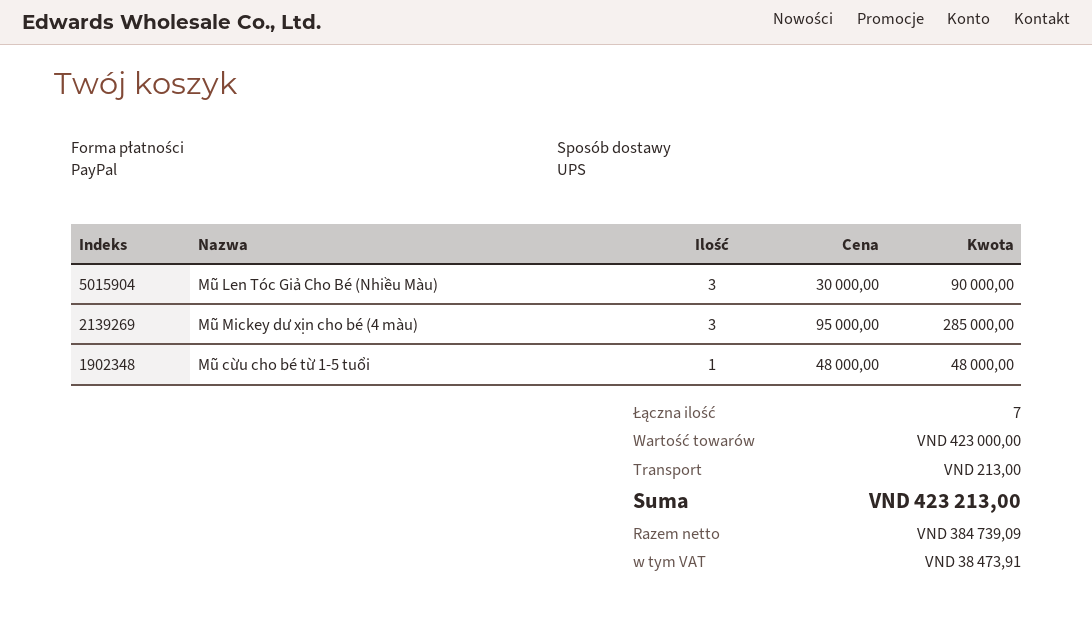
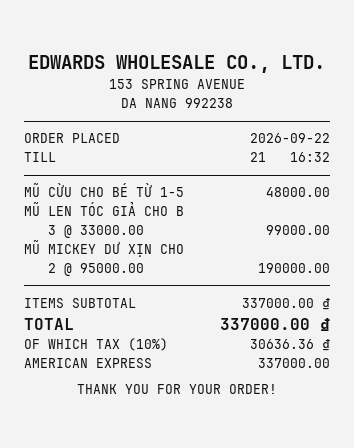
payment method: PayPal -> American Express
Mũ Len Tóc Giả Cho Bé (Nhiều Màu): 3 x 30000.00 = 90000.00 -> 3 x 33000.00 = 99000.00
Mũ Mickey dư xịn cho bé (4 màu): 3 x 95000.00 = 285000.00 -> 2 x 95000.00 = 190000.00
subtotal: 423000.00 -> 337000.00
shipping: 213.00 -> none
tax: 38473.91 -> 30636.36
total: 423213.00 -> 337000.00

